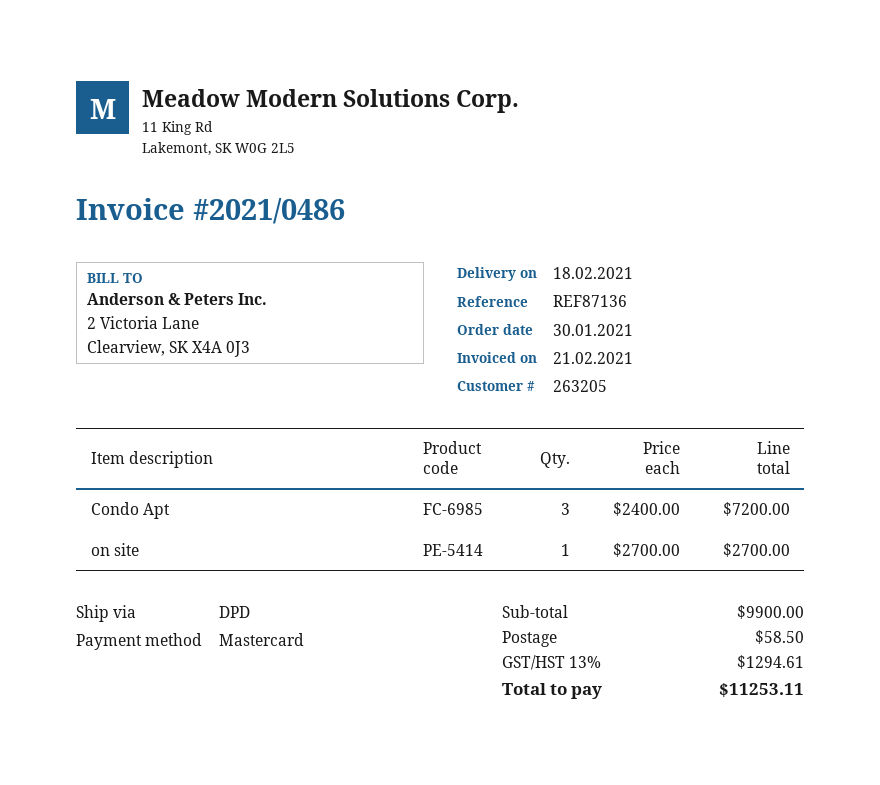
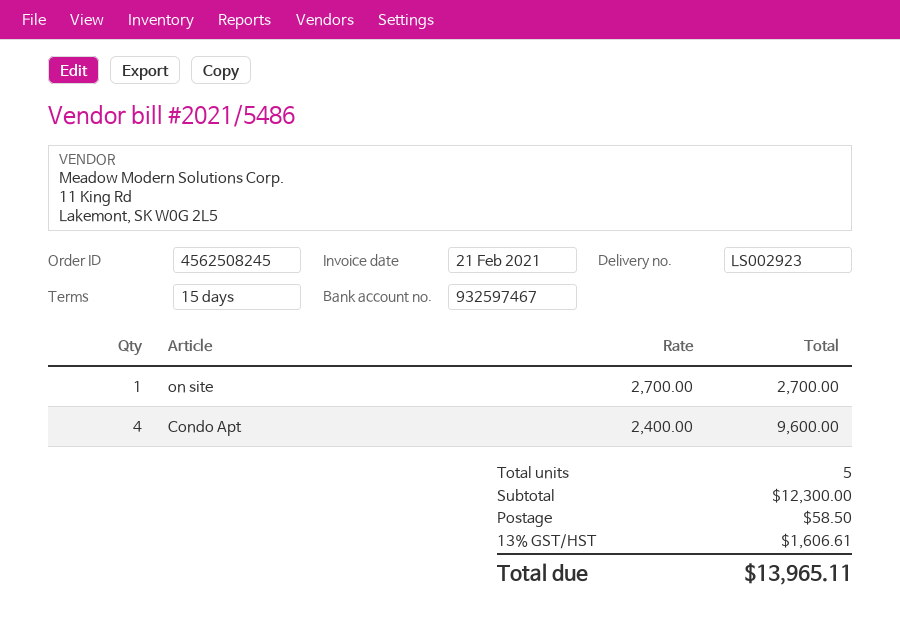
invoice number: 2021/0486 -> 2021/5486
Condo Apt: 3 x 2400.00 = 7200.00 -> 4 x 2400.00 = 9600.00
subtotal: 9900.00 -> 12300.00
tax: 13% = 1294.61 -> 13% = 1606.61
total: 11253.11 -> 13965.11

